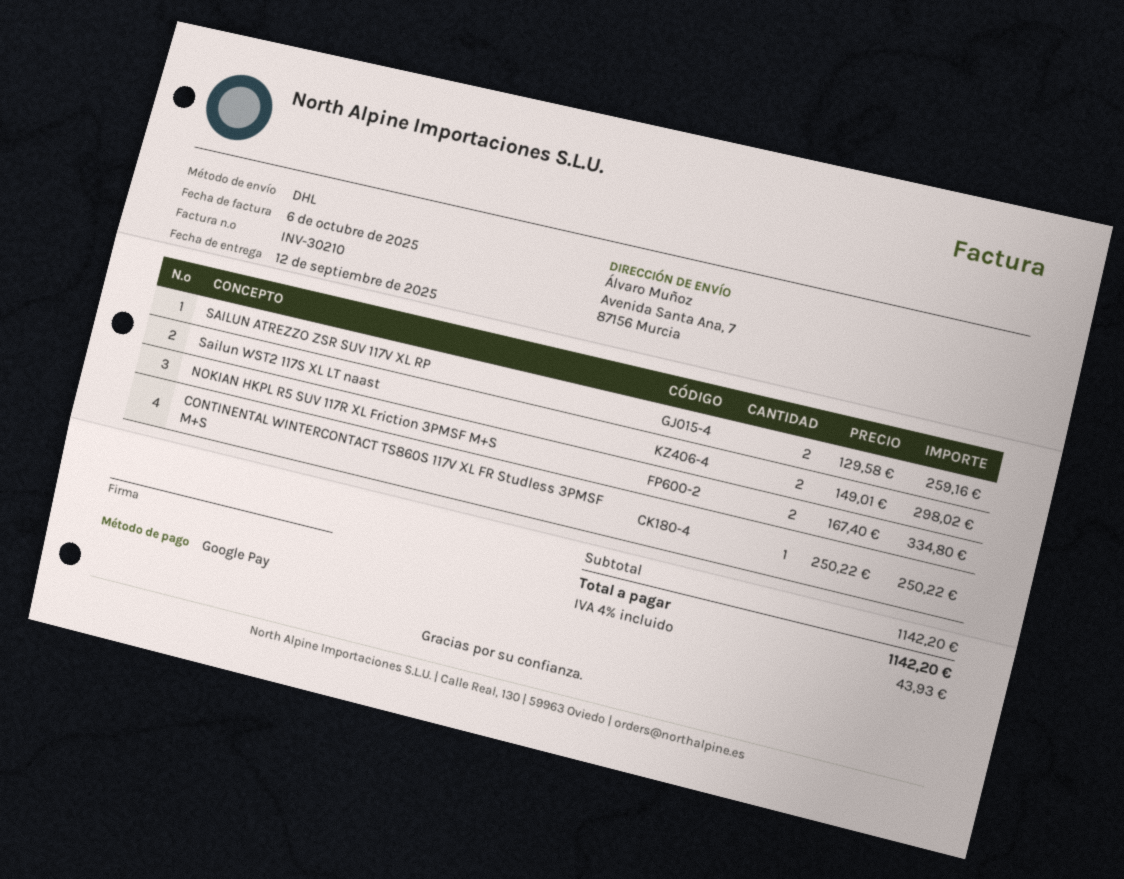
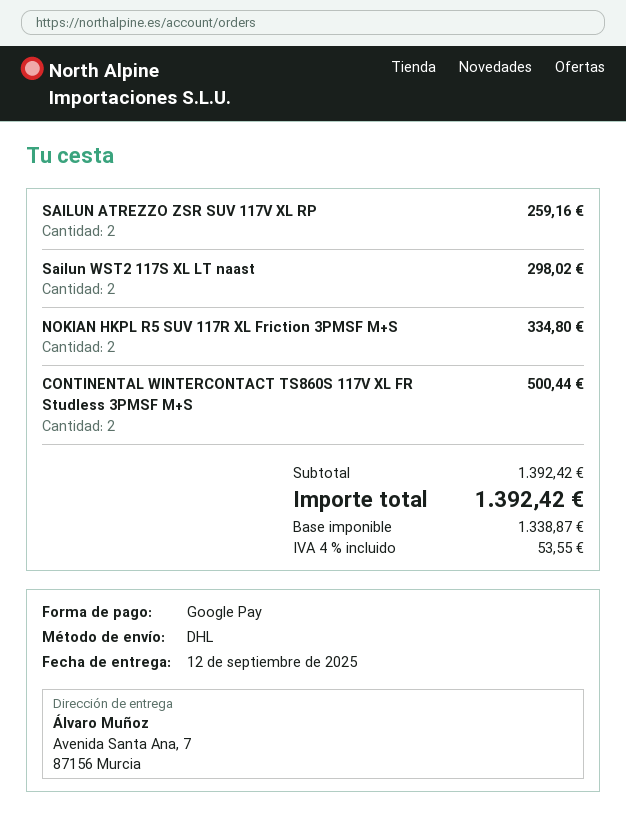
CONTINENTAL WINTERCONTACT TS860S 117V XL FR Studless 3PMSF M+S: 1 for 250.22 -> 2 for 500.44
subtotal: 1142.20 -> 1392.42
tax: 4% = 43.93 -> 4% = 53.55
total: 1142.20 -> 1392.42

